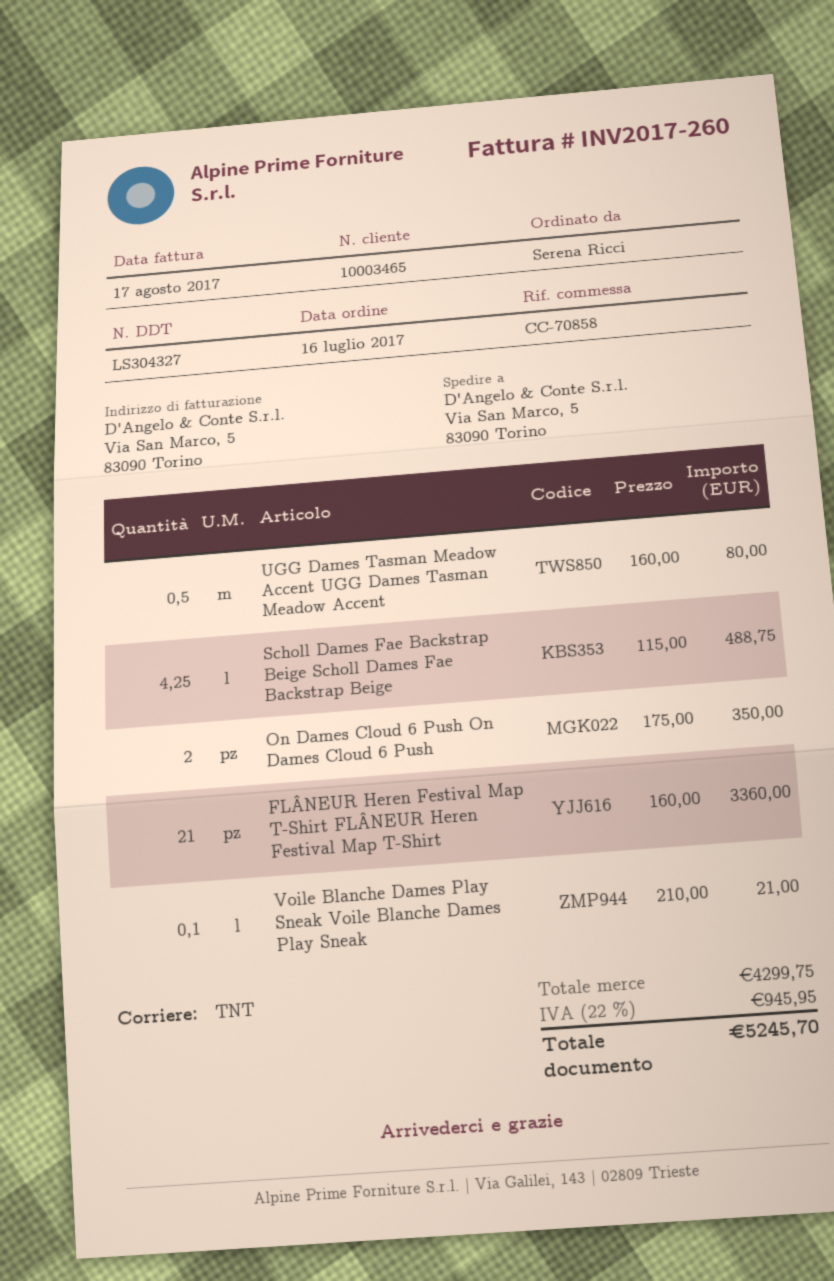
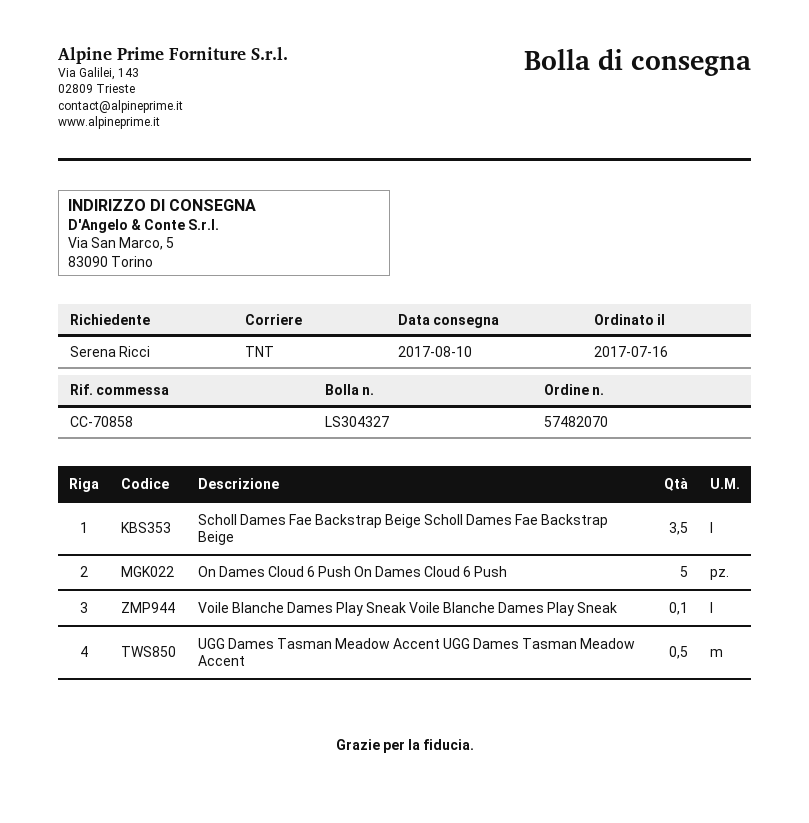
Scholl Dames Fae Backstrap Beige Scholl Dames Fae Backstrap Beige: 4.25 -> 3.5
On Dames Cloud 6 Push On Dames Cloud 6 Push: 2 -> 5
FLÂNEUR Heren Festival Map T-Shirt FLÂNEUR Heren Festival Map T-Shirt: 21 -> none

